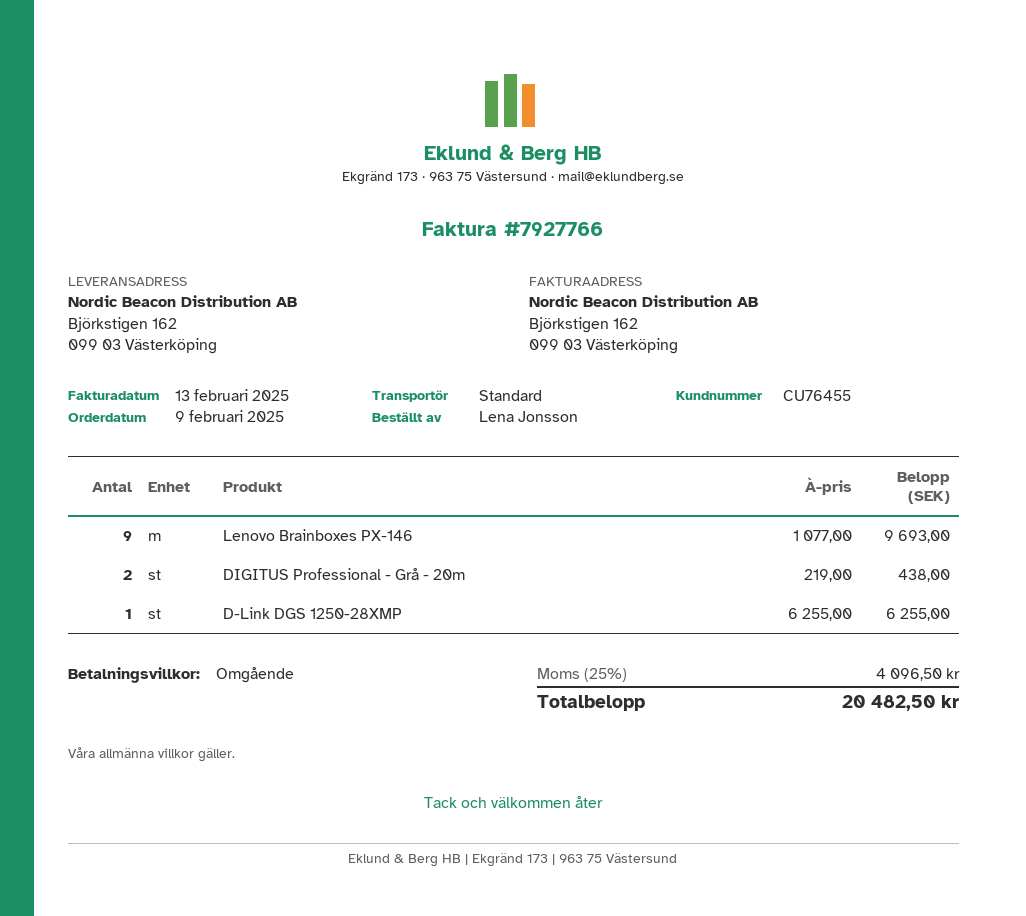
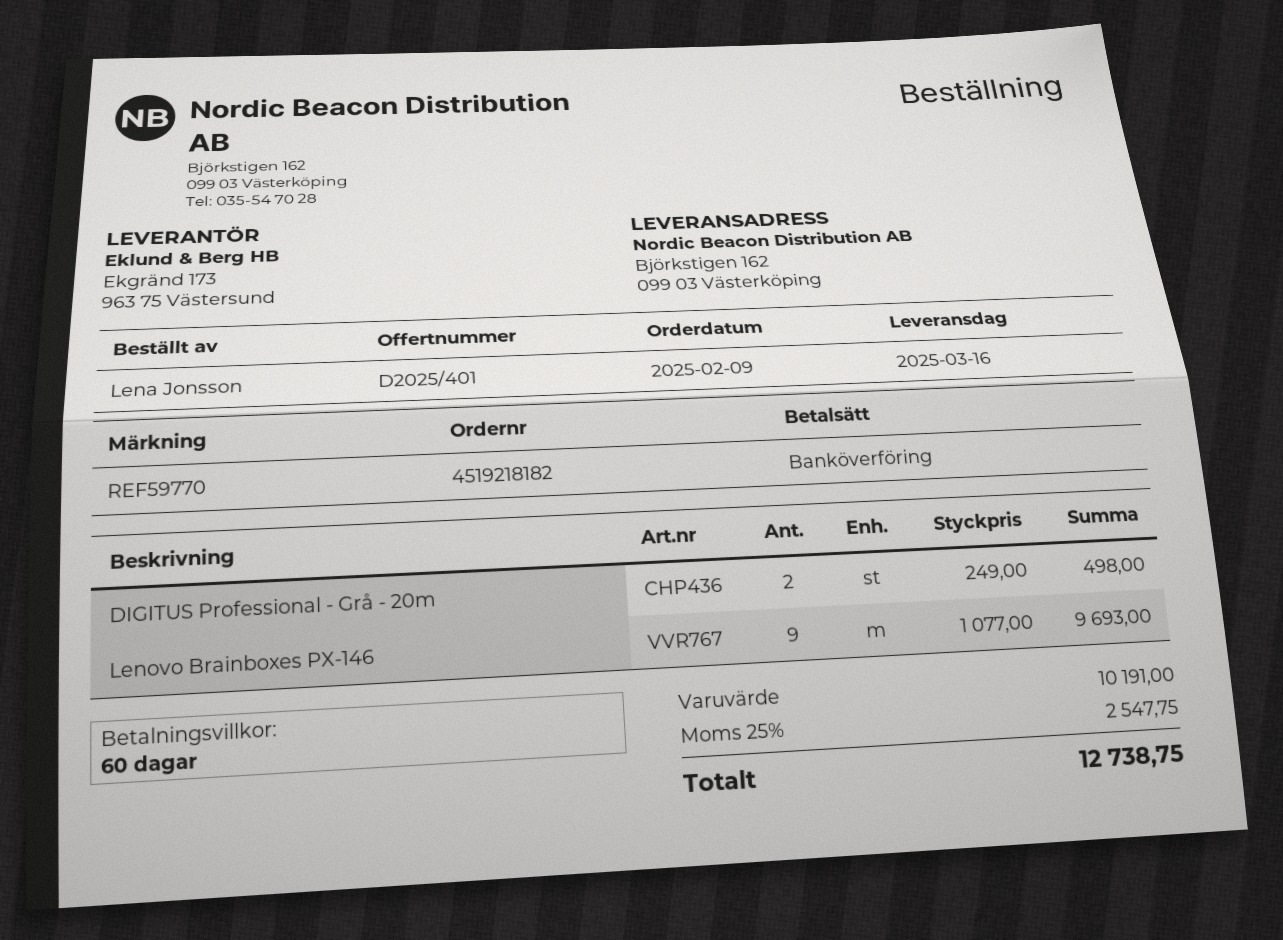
payment terms: on receipt -> 60 days
DIGITUS Professional - Grå - 20m: 2 x 219.00 = 438.00 -> 2 x 249.00 = 498.00
D-Link DGS 1250-28XMP: 1 x 6255.00 = 6255.00 -> none
tax: 25% = 4096.50 -> 25% = 2547.75
total: 20482.50 -> 12738.75

